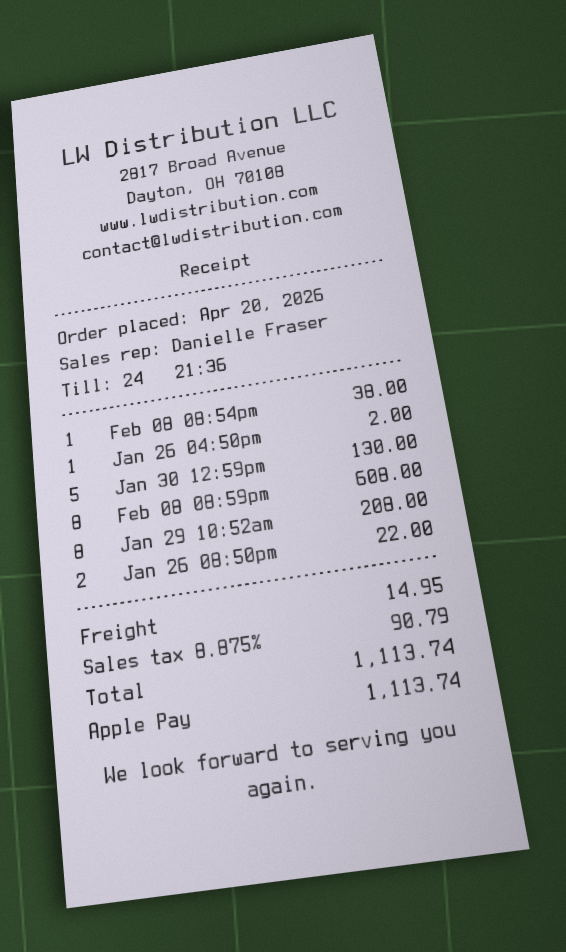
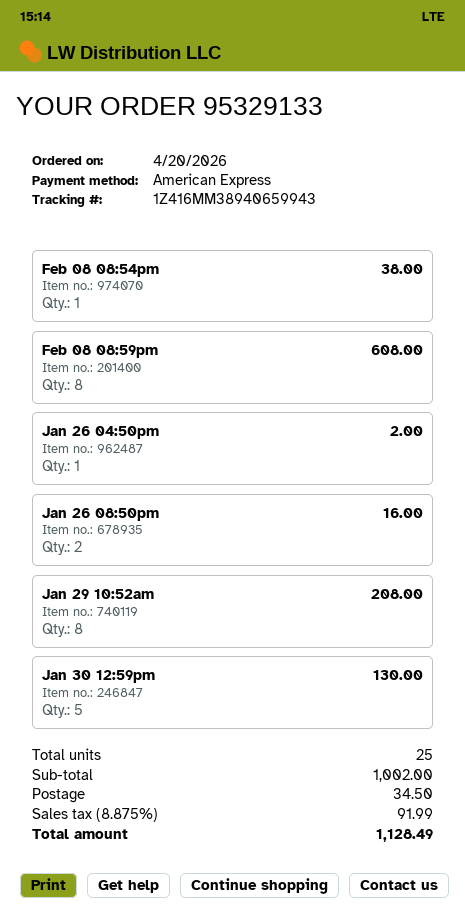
payment method: Apple Pay -> American Express
Jan 26 08:50pm: 2 for 22.00 -> 2 for 16.00
shipping: 14.95 -> 34.50
tax: 8.875% = 90.79 -> 8.875% = 91.99
total: 1113.74 -> 1128.49

